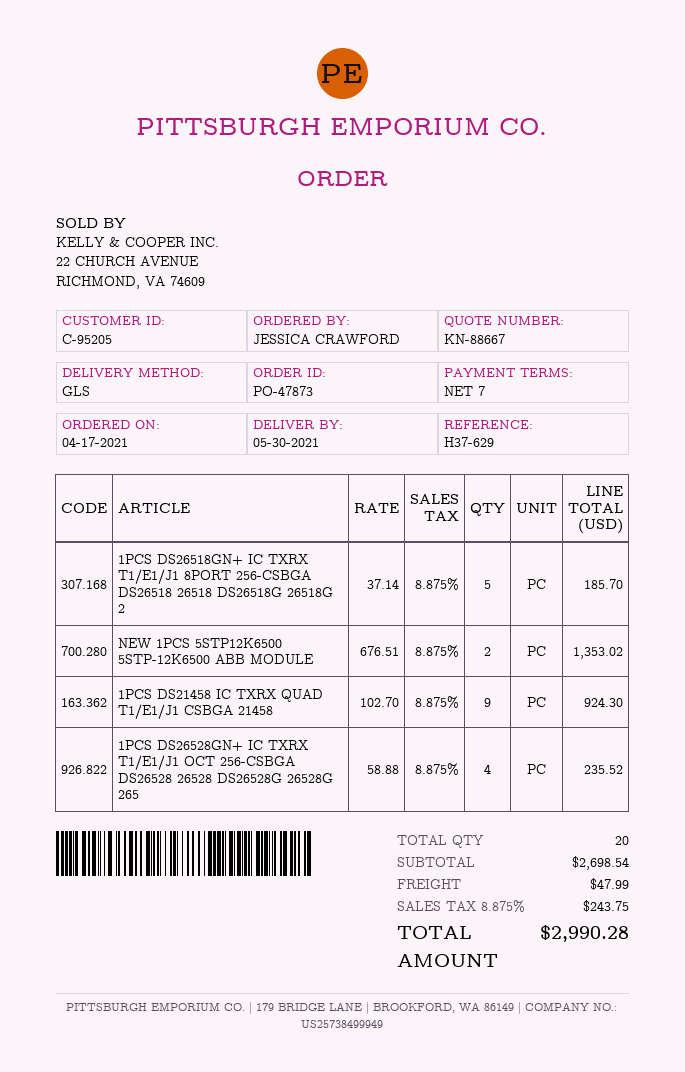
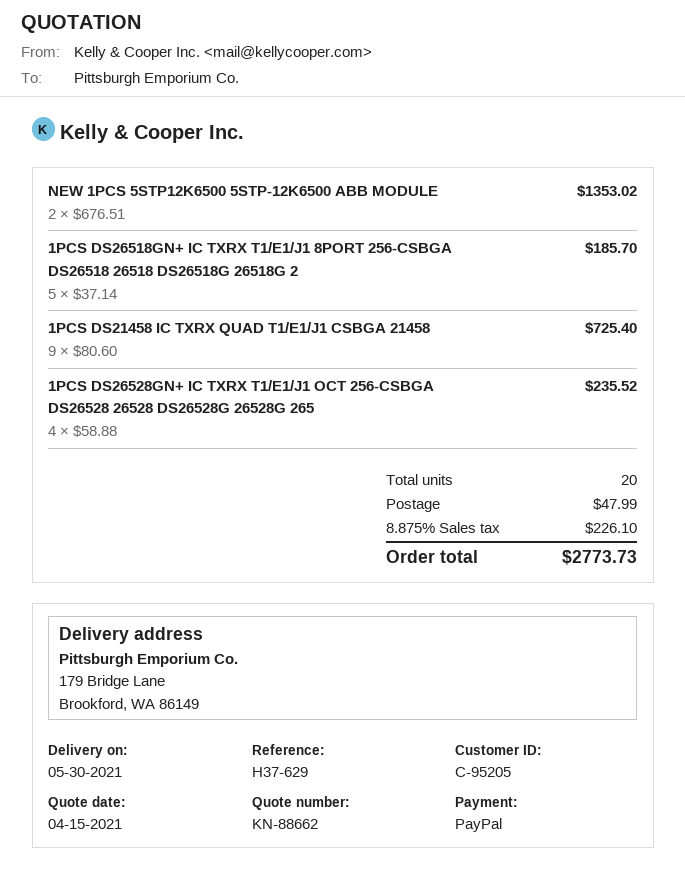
quote number: KN-88667 -> KN-88662
1PCS DS21458 IC TXRX QUAD T1/E1/J1 CSBGA 21458: 9 x 102.70 = 924.30 -> 9 x 80.60 = 725.40
tax: 8.875% = 243.75 -> 8.875% = 226.10
total: 2990.28 -> 2773.73

